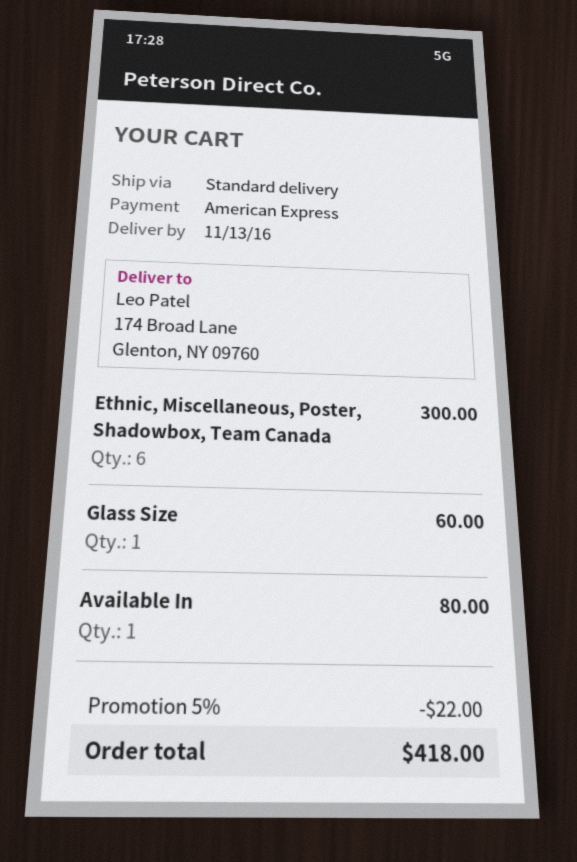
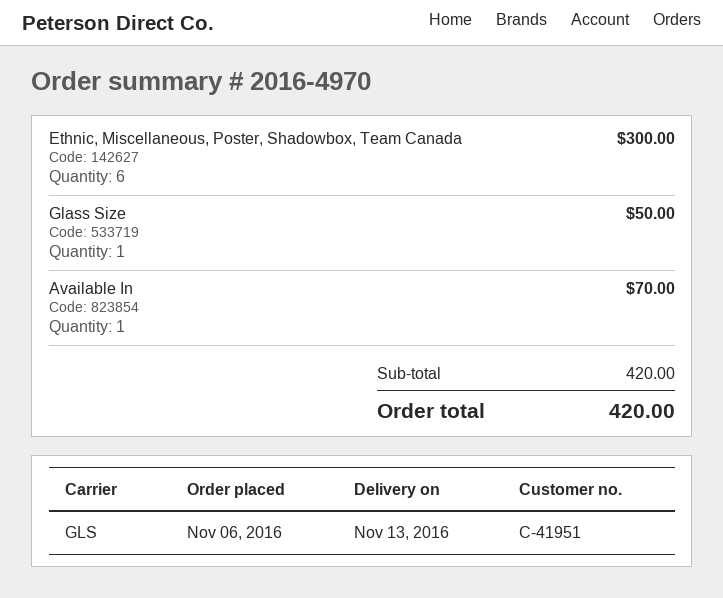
shipping method: standard -> GLS
Glass Size: 1 for 60.00 -> 1 for 50.00
Available In: 1 for 80.00 -> 1 for 70.00
discount: 5% = 22.00 -> none
total: 418.00 -> 420.00

